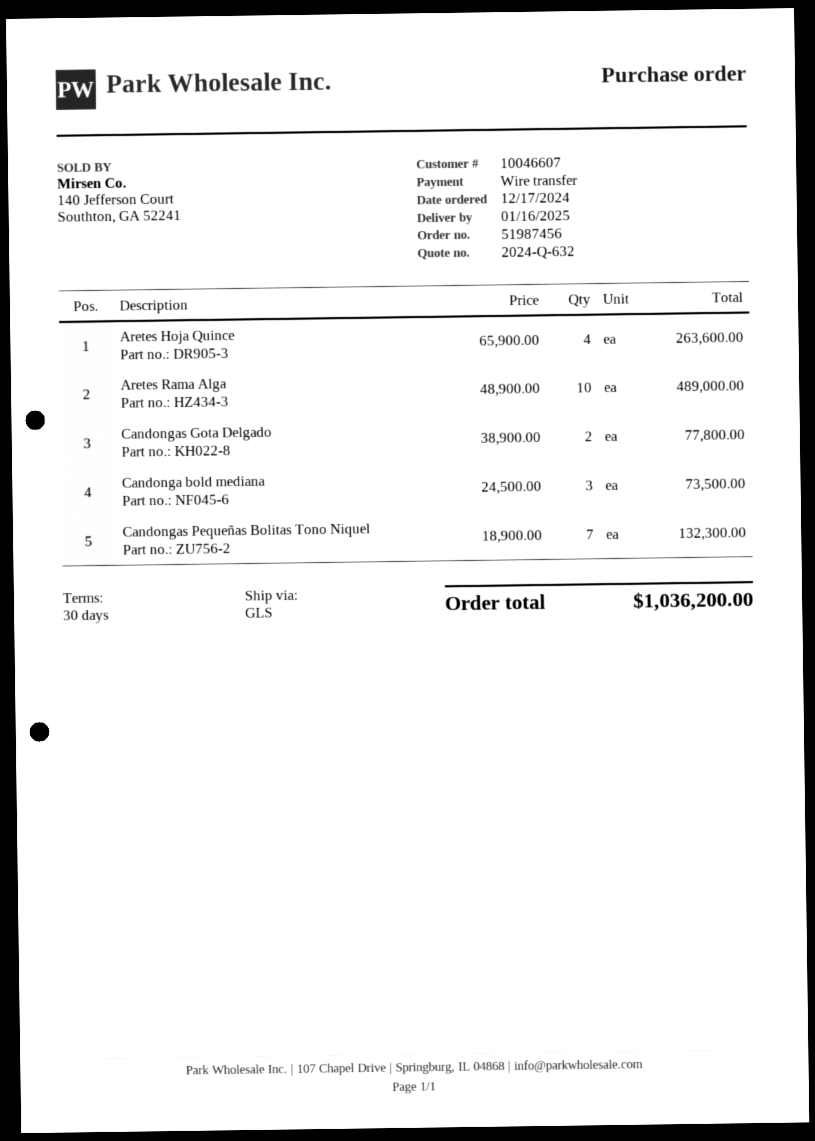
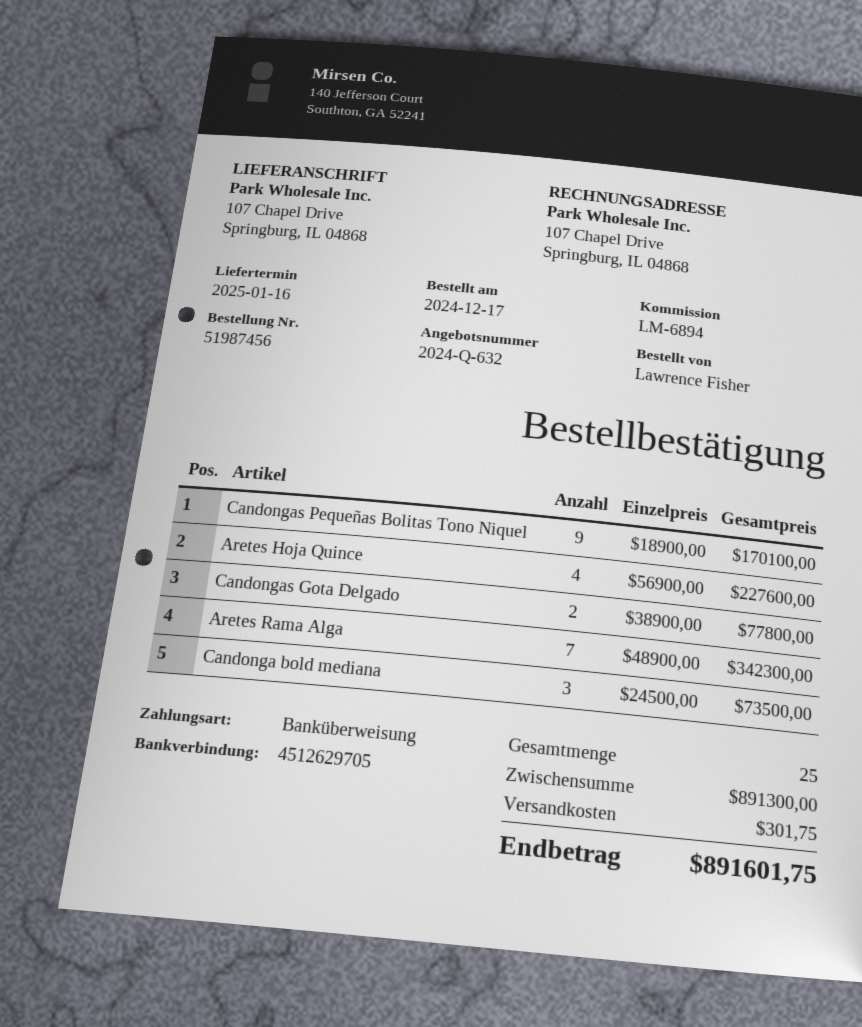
Aretes Hoja Quince: 4 x 65900.00 = 263600.00 -> 4 x 56900.00 = 227600.00
Aretes Rama Alga: 10 x 48900.00 = 489000.00 -> 7 x 48900.00 = 342300.00
Candongas Pequeñas Bolitas Tono Niquel: 7 x 18900.00 = 132300.00 -> 9 x 18900.00 = 170100.00
shipping: none -> 301.75
total: 1036200.00 -> 891601.75

